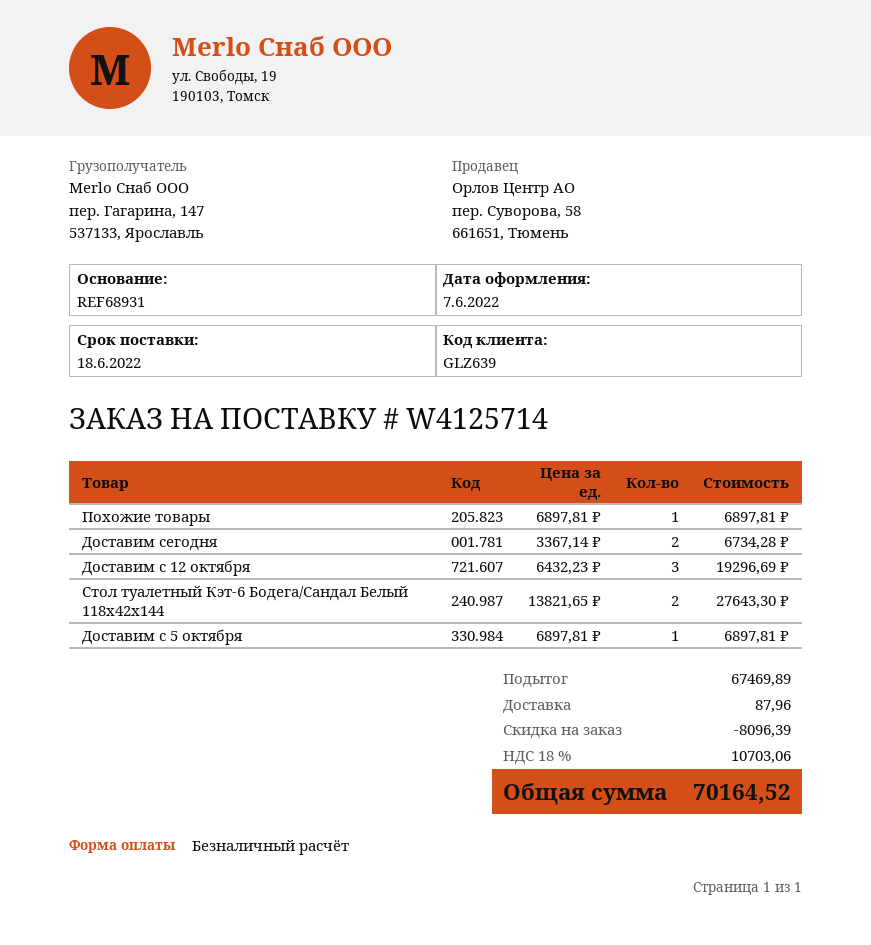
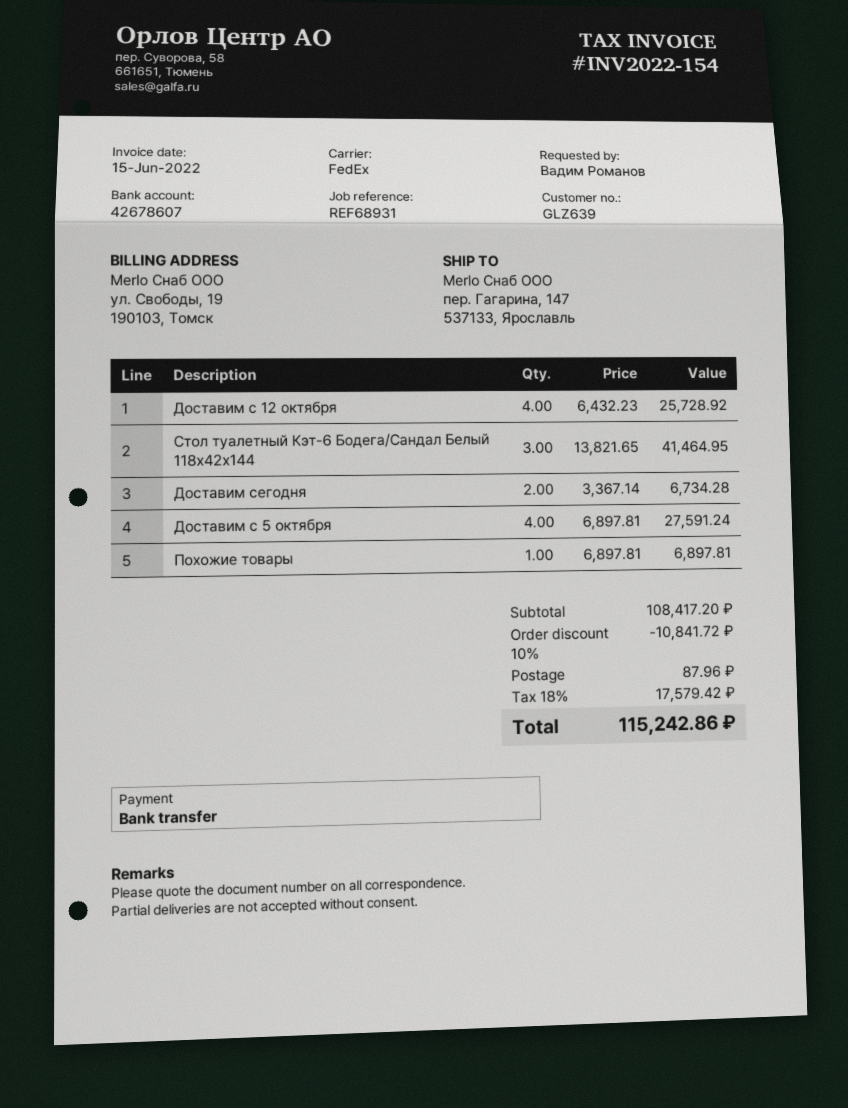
Доставим с 12 октября: 3 x 6432.23 = 19296.69 -> 4 x 6432.23 = 25728.92
Стол туалетный Кэт-6 Бодега/Сандал Белый 118х42х144: 2 x 13821.65 = 27643.30 -> 3 x 13821.65 = 41464.95
Доставим с 5 октября: 1 x 6897.81 = 6897.81 -> 4 x 6897.81 = 27591.24
subtotal: 67469.89 -> 108417.20
discount: 8096.39 -> 10841.72
tax: 18% = 10703.06 -> 18% = 17579.42
total: 70164.52 -> 115242.86

